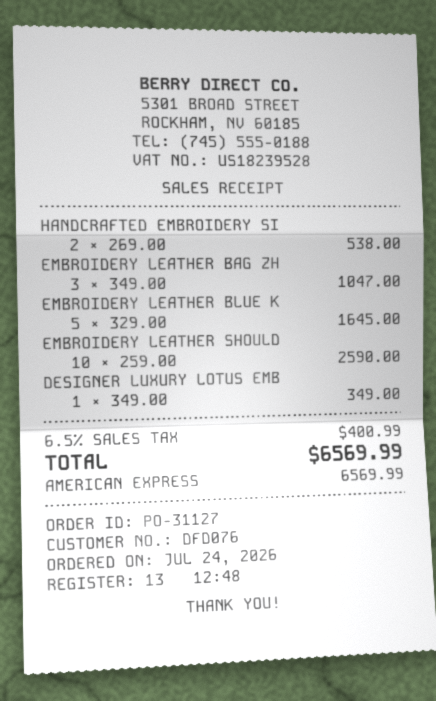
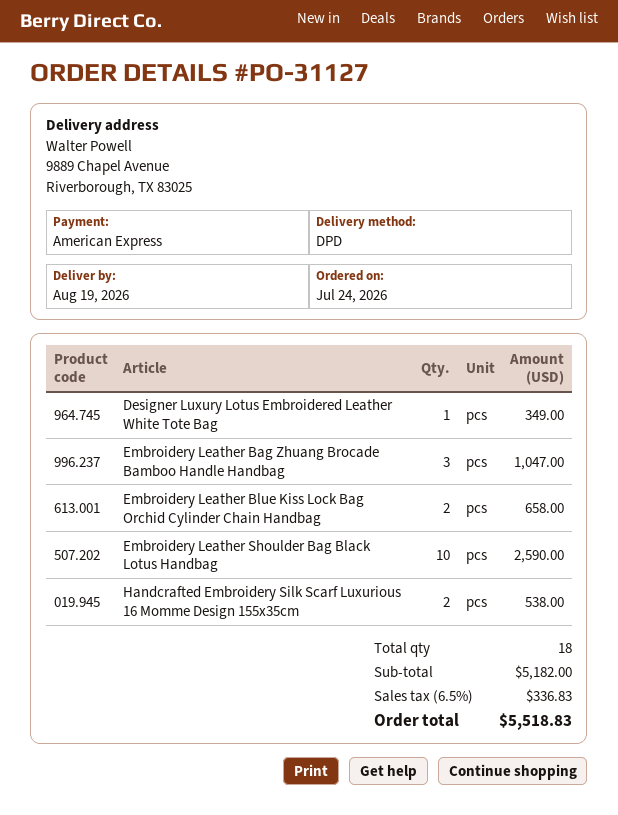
EMBROIDERY LEATHER BLUE K: 5 for 1645.00 -> 2 for 658.00
tax: 6.5% = 400.99 -> 6.5% = 336.83
total: 6569.99 -> 5518.83

